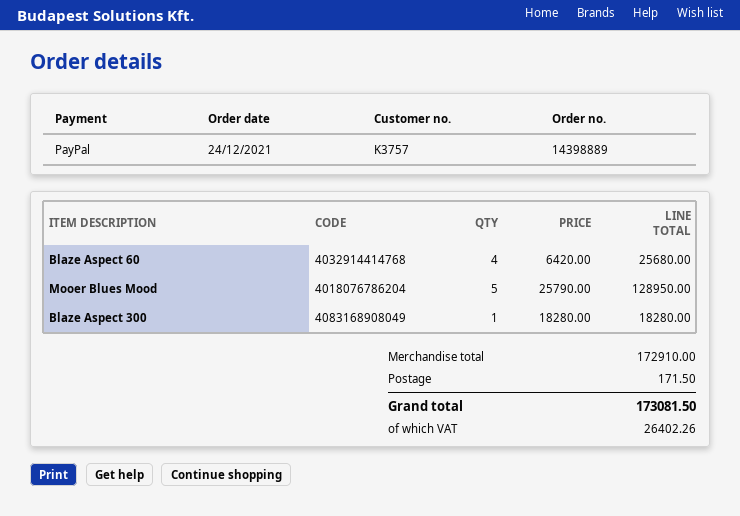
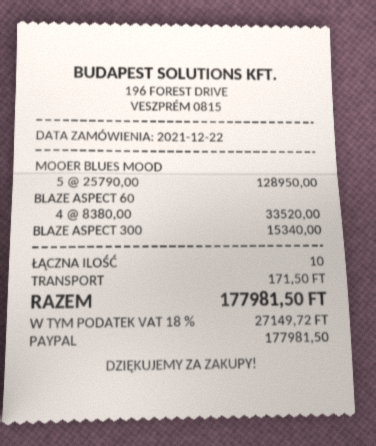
order date: 2021-12-24 -> 2021-12-22
Blaze Aspect 60: 4 x 6420.00 = 25680.00 -> 4 x 8380.00 = 33520.00
Blaze Aspect 300: 1 x 18280.00 = 18280.00 -> 1 x 15340.00 = 15340.00
tax: 26402.26 -> 27149.72
total: 173081.50 -> 177981.50

